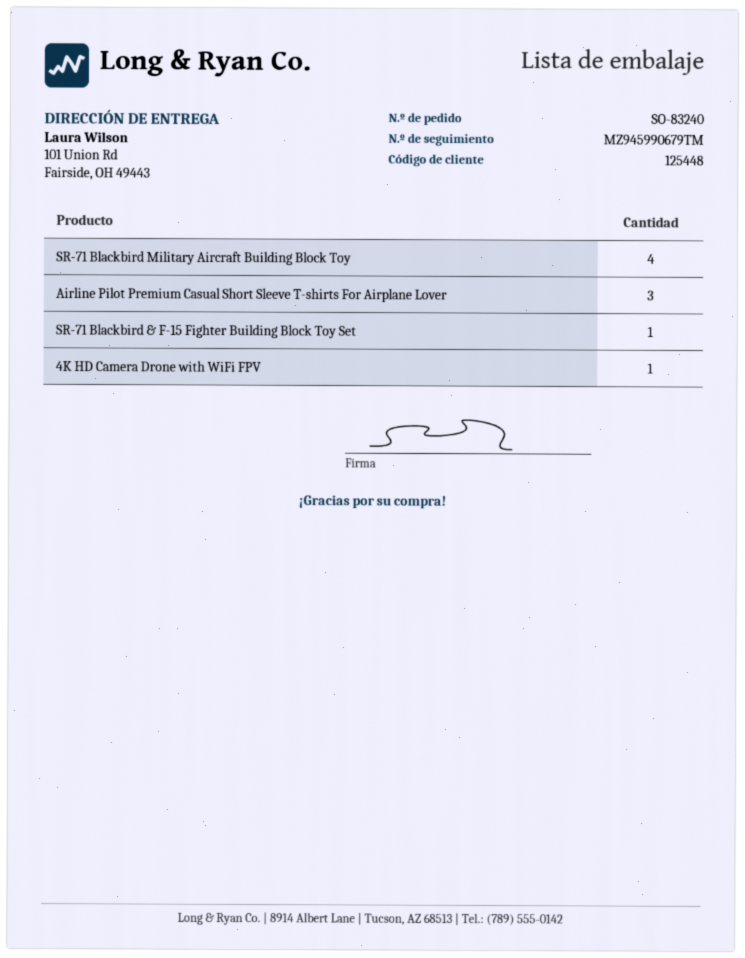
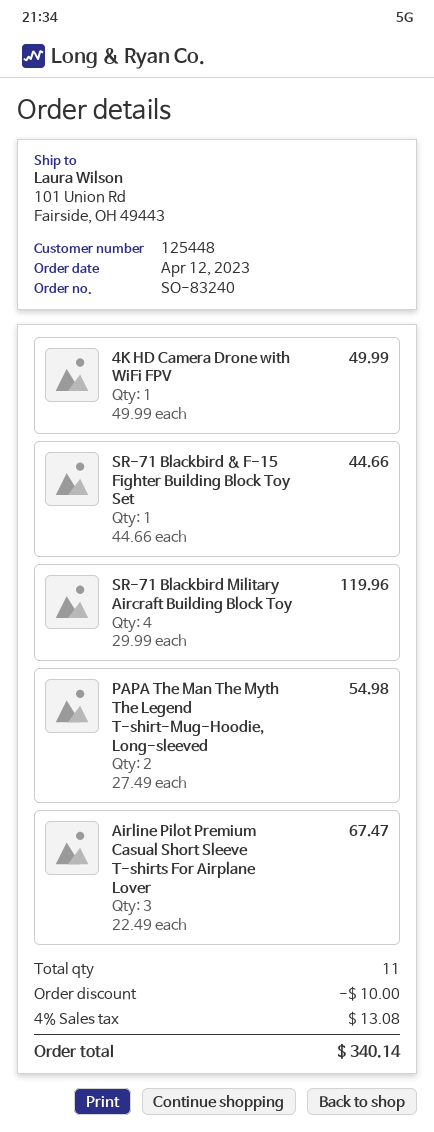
PAPA The Man The Myth The Legend T-shirt-Mug-Hoodie, Long-sleeved: none -> 2

